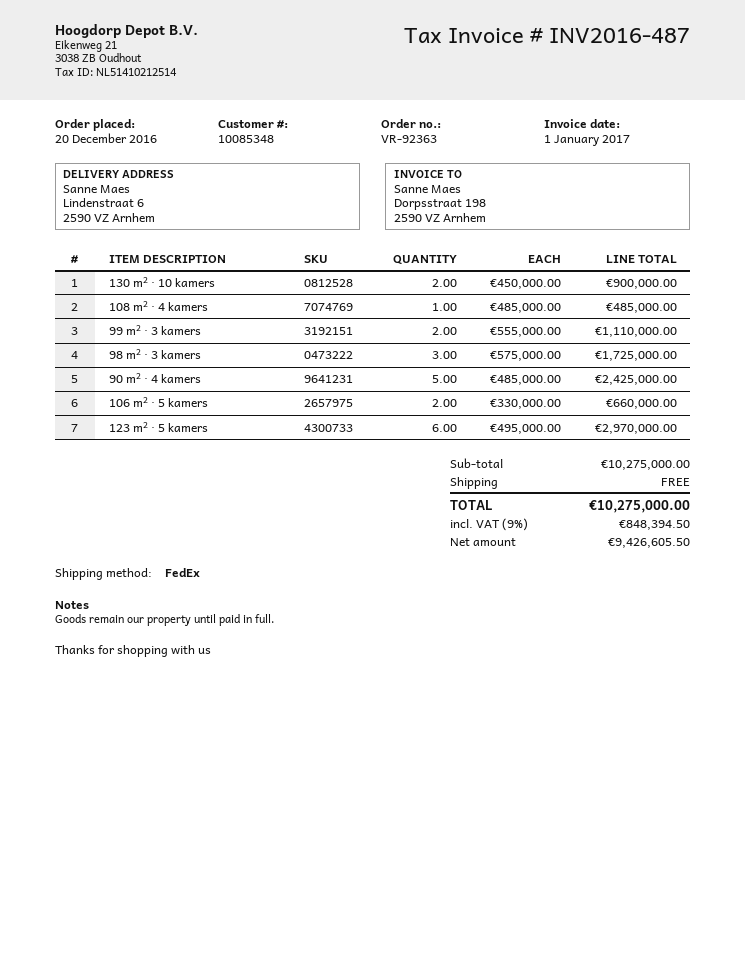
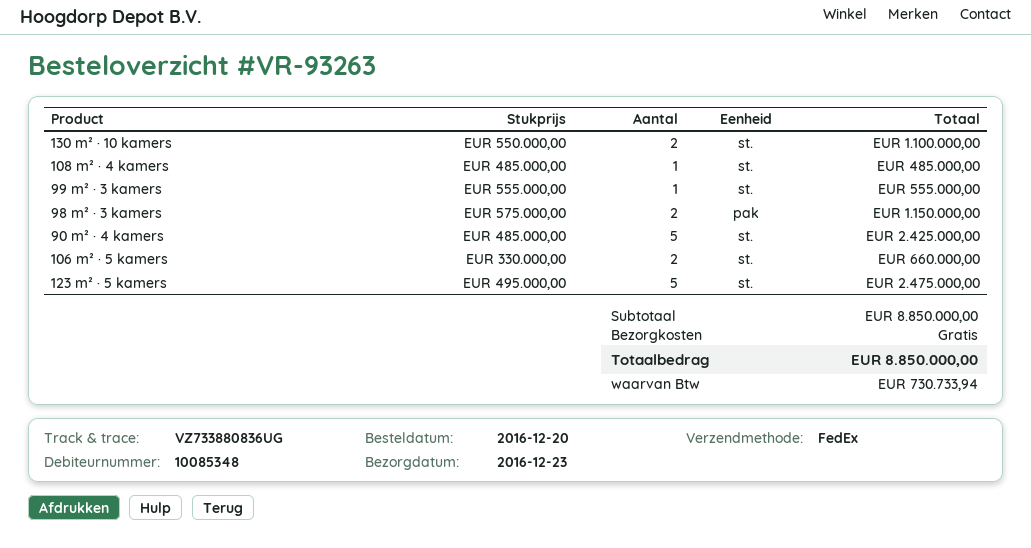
order number: VR-92363 -> VR-93263
130 m² · 10 kamers: 2 x 450000.00 = 900000.00 -> 2 x 550000.00 = 1100000.00
99 m² · 3 kamers: 2 x 555000.00 = 1110000.00 -> 1 x 555000.00 = 555000.00
98 m² · 3 kamers: 3 x 575000.00 = 1725000.00 -> 2 x 575000.00 = 1150000.00
123 m² · 5 kamers: 6 x 495000.00 = 2970000.00 -> 5 x 495000.00 = 2475000.00
subtotal: 10275000.00 -> 8850000.00
tax: 848394.50 -> 730733.94
total: 10275000.00 -> 8850000.00

